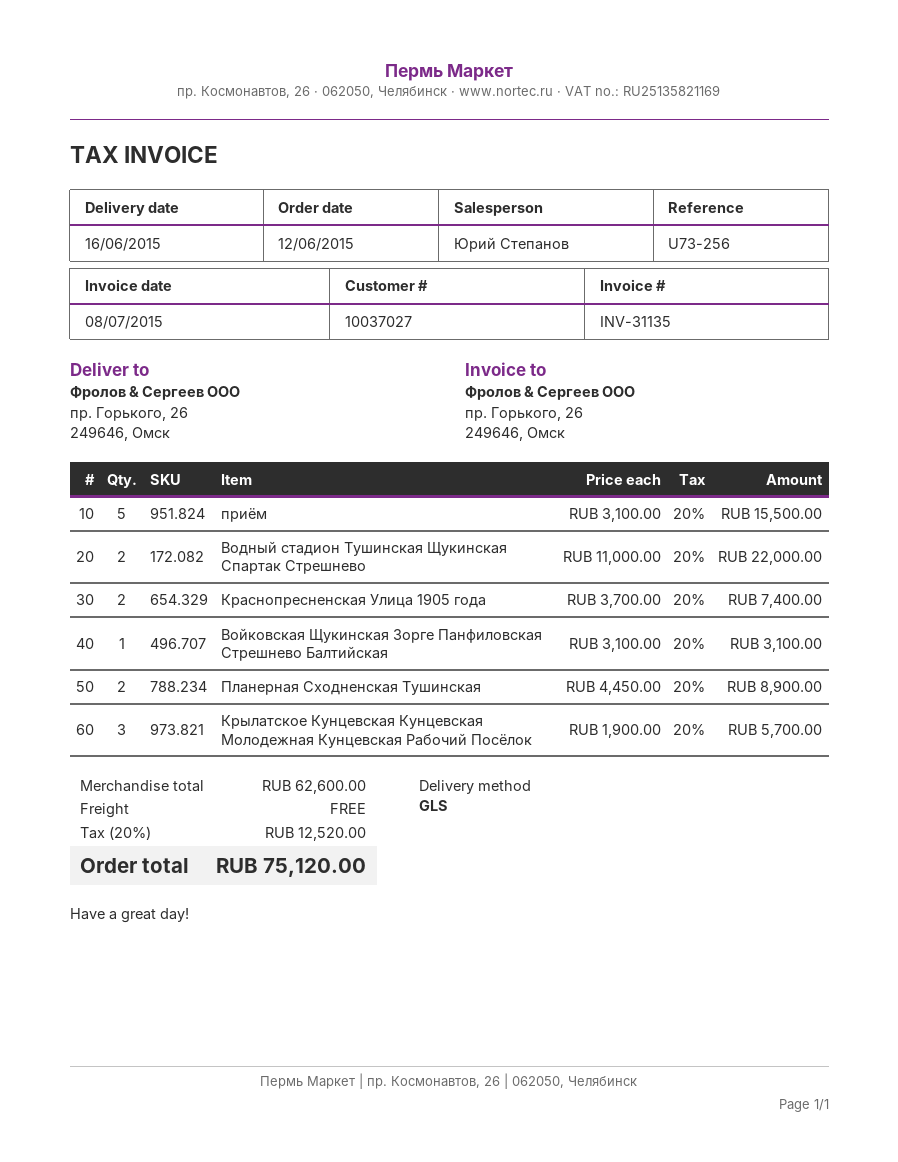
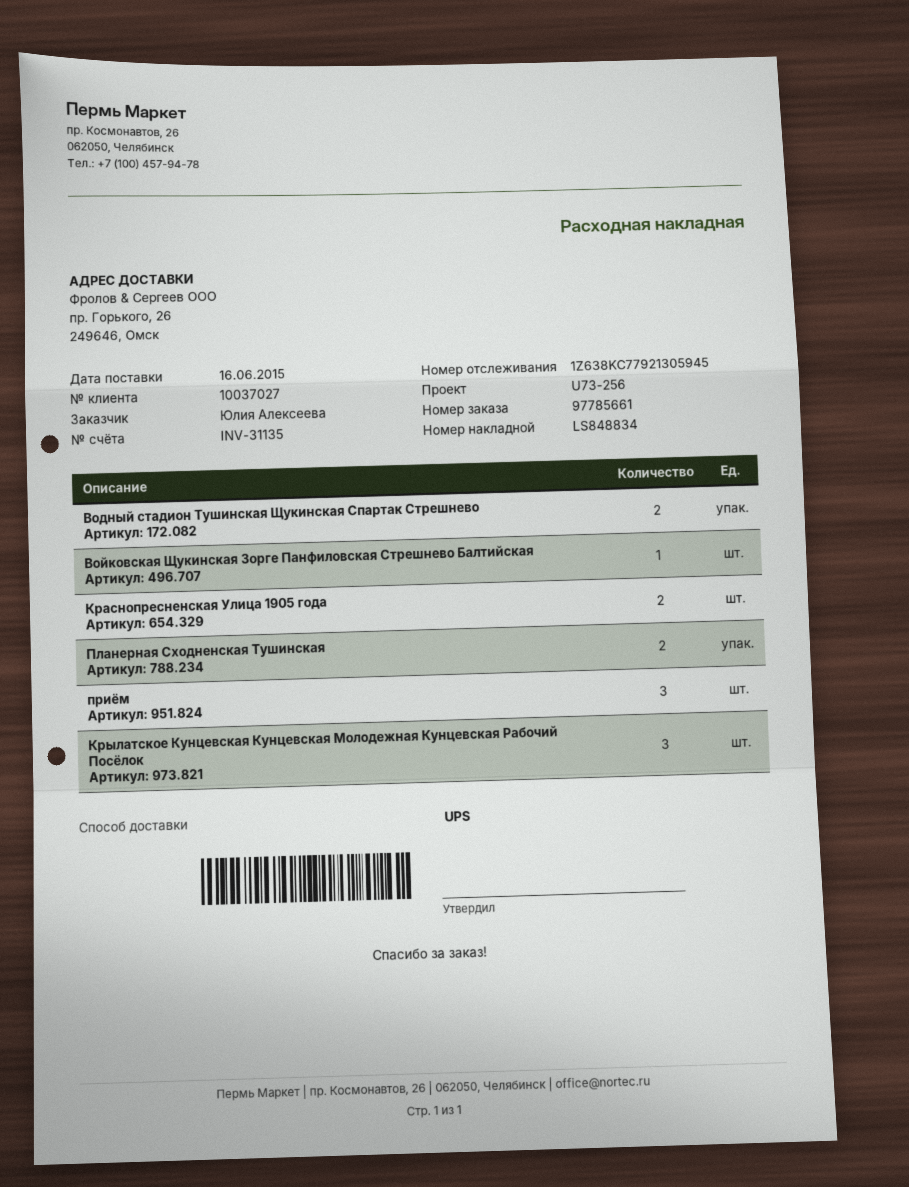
shipping method: GLS -> UPS
приём: 5 -> 3

